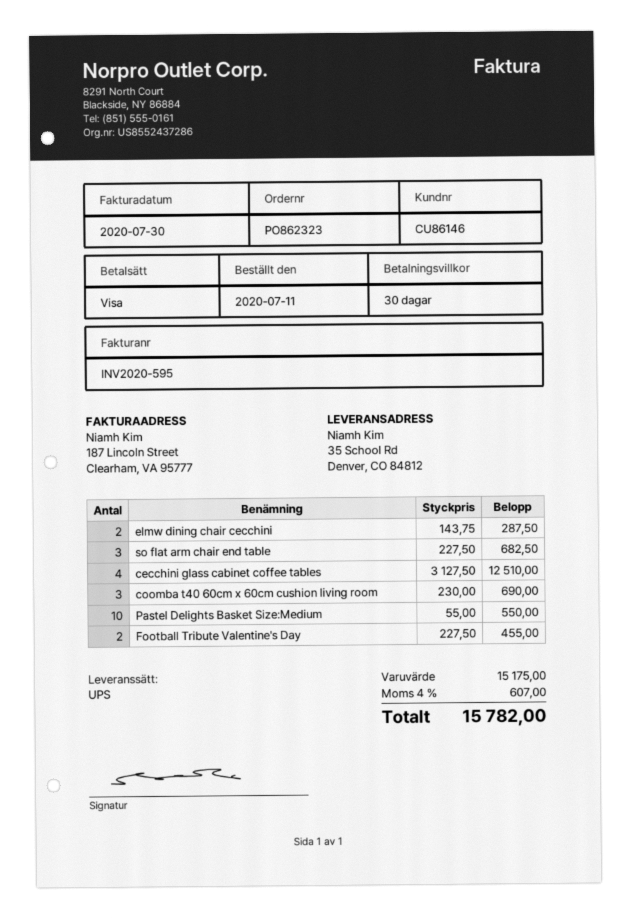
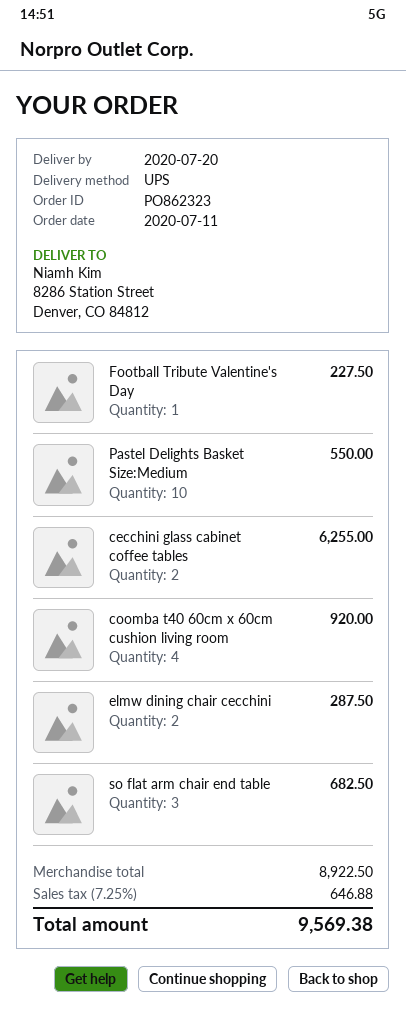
ship to: 35 School Rd, Denver, CO 84812 -> 8286 Station Street, Denver, CO 84812
cecchini glass cabinet coffee tables: 4 for 12510.00 -> 2 for 6255.00
coomba t40 60cm x 60cm cushion living room: 3 for 690.00 -> 4 for 920.00
Football Tribute Valentine's Day: 2 for 455.00 -> 1 for 227.50
subtotal: 15175.00 -> 8922.50
tax: 4% = 607.00 -> 7.25% = 646.88
total: 15782.00 -> 9569.38

